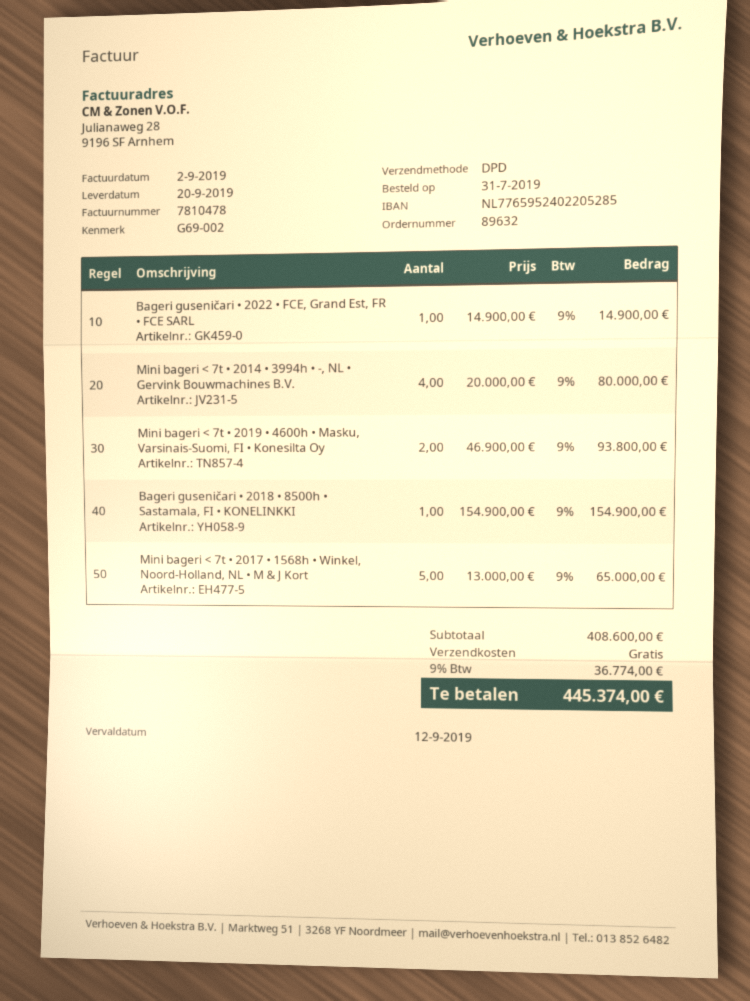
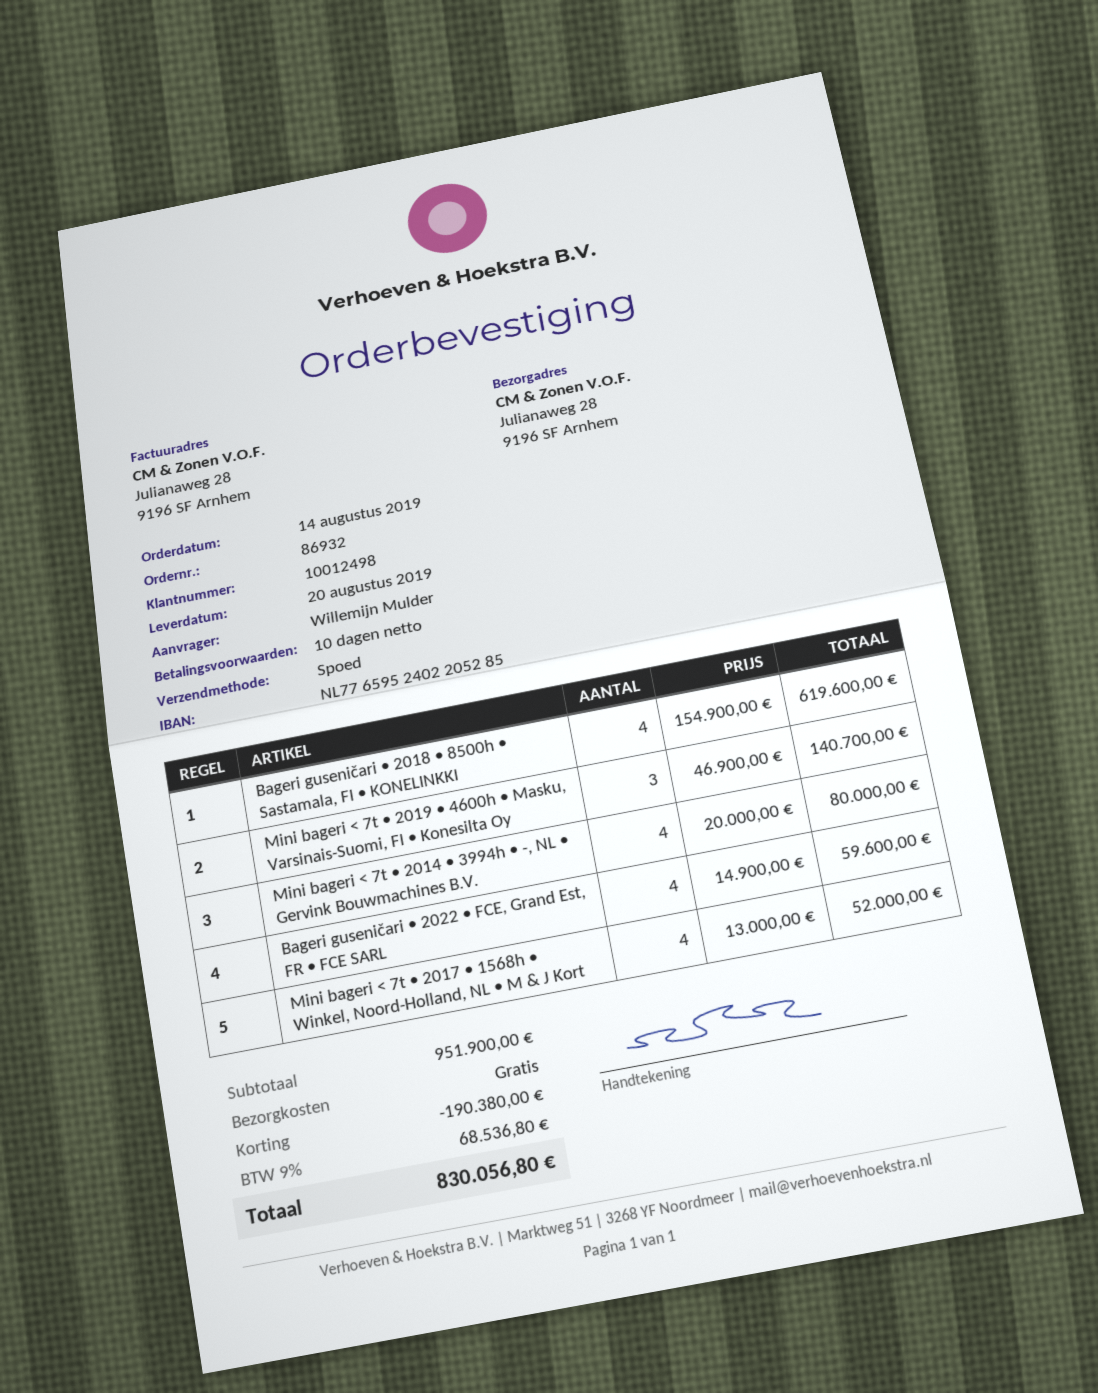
order number: 89632 -> 86932
order date: 2019-07-31 -> 2019-08-14
delivery date: 2019-09-20 -> 2019-08-20
shipping method: DPD -> express
Bageri guseničari • 2022 • FCE, Grand Est, FR • FCE SARL: 1 x 14900.00 = 14900.00 -> 4 x 14900.00 = 59600.00
Mini bageri < 7t • 2019 • 4600h • Masku, Varsinais-Suomi, FI • Konesilta Oy: 2 x 46900.00 = 93800.00 -> 3 x 46900.00 = 140700.00
Bageri guseničari • 2018 • 8500h • Sastamala, FI • KONELINKKI: 1 x 154900.00 = 154900.00 -> 4 x 154900.00 = 619600.00
Mini bageri < 7t • 2017 • 1568h • Winkel, Noord-Holland, NL • M & J Kort: 5 x 13000.00 = 65000.00 -> 4 x 13000.00 = 52000.00
subtotal: 408600.00 -> 951900.00
discount: none -> 190380.00
tax: 9% = 36774.00 -> 9% = 68536.80
total: 445374.00 -> 830056.80

